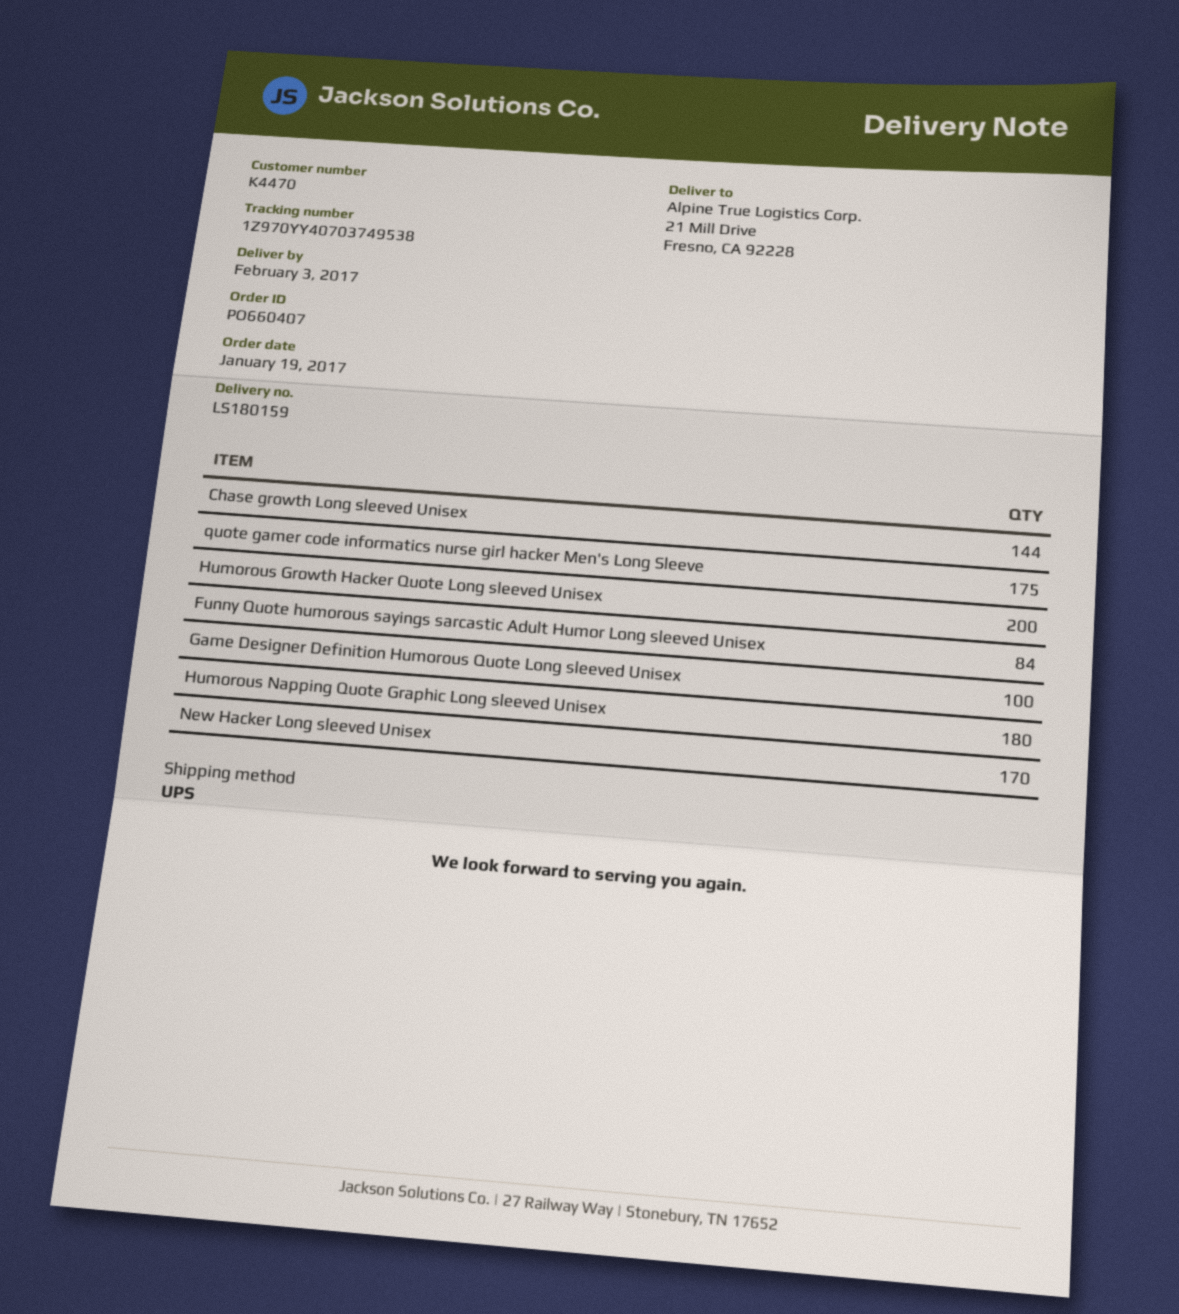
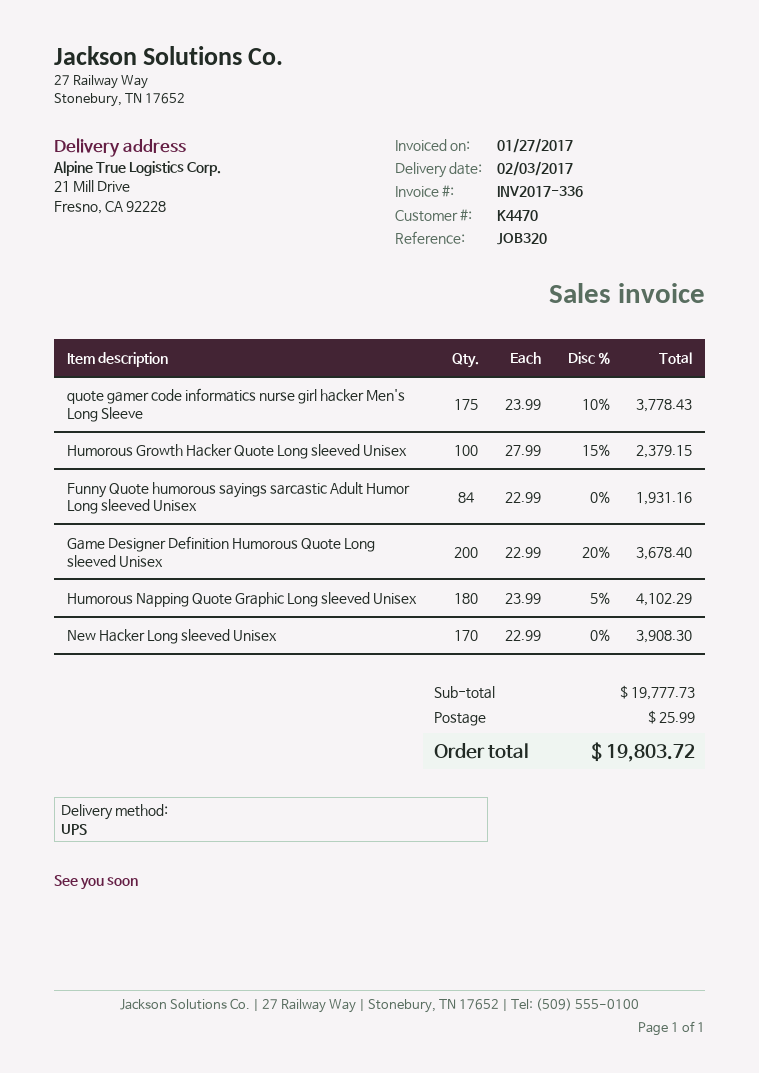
Chase growth Long sleeved Unisex: 144 -> none
Humorous Growth Hacker Quote Long sleeved Unisex: 200 -> 100
Game Designer Definition Humorous Quote Long sleeved Unisex: 100 -> 200

